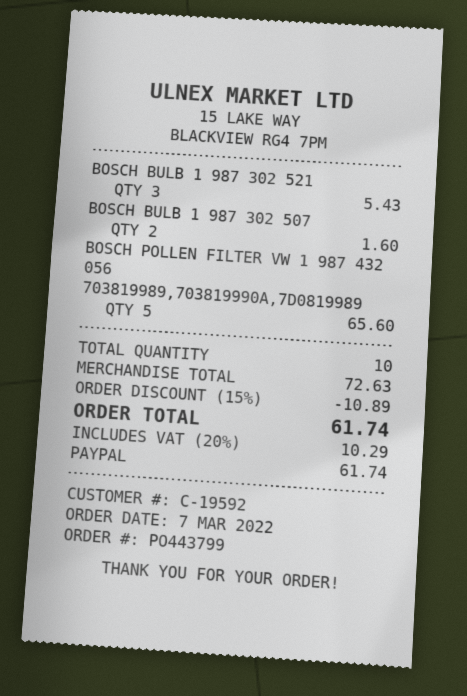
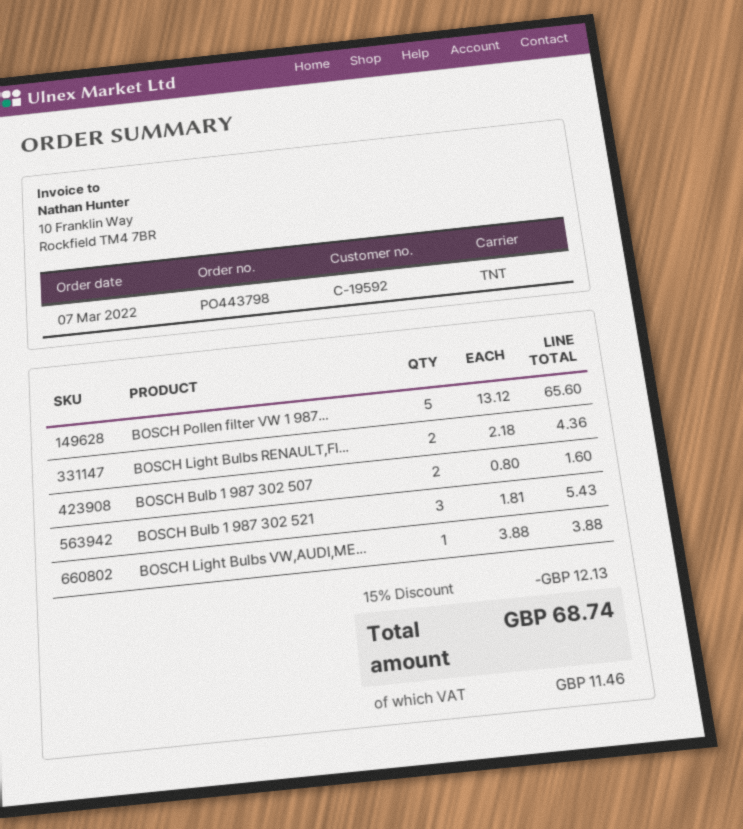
order number: PO443799 -> PO443798
BOSCH Light Bulbs RENAULT,FI...: none -> 2 for 4.36
BOSCH Light Bulbs VW,AUDI,ME...: none -> 1 for 3.88
discount: 15% = 10.89 -> 15% = 12.13
tax: 10.29 -> 11.46
total: 61.74 -> 68.74

